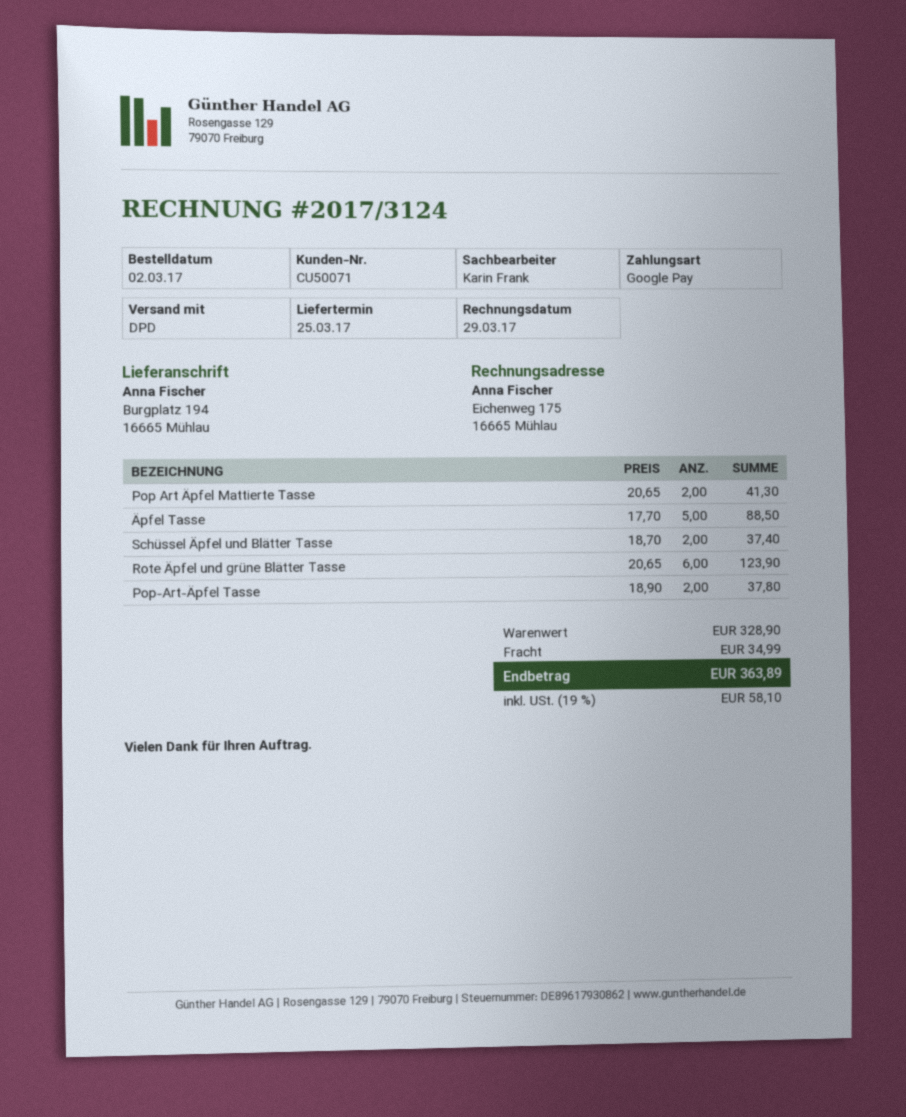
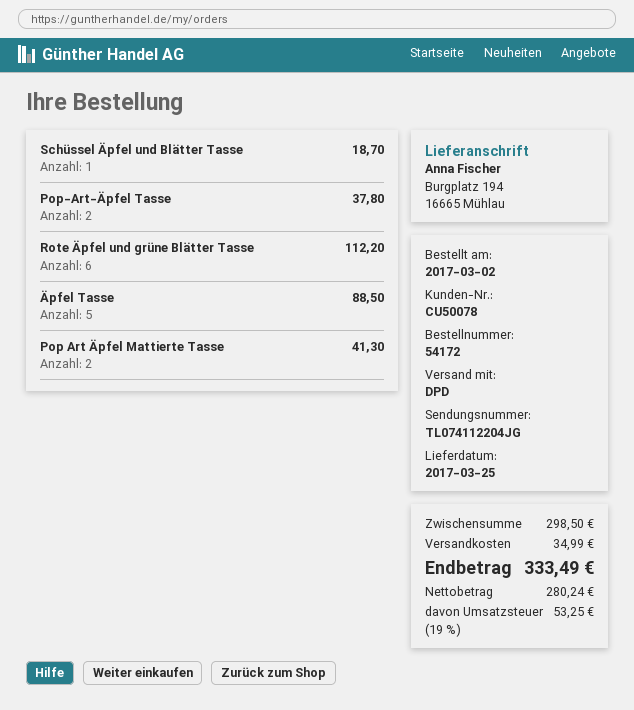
customer number: CU50071 -> CU50078
Schüssel Äpfel und Blätter Tasse: 2 for 37.40 -> 1 for 18.70
Rote Äpfel und grüne Blätter Tasse: 6 for 123.90 -> 6 for 112.20
subtotal: 328.90 -> 298.50
tax: 19% = 58.10 -> 19% = 53.25
total: 363.89 -> 333.49

